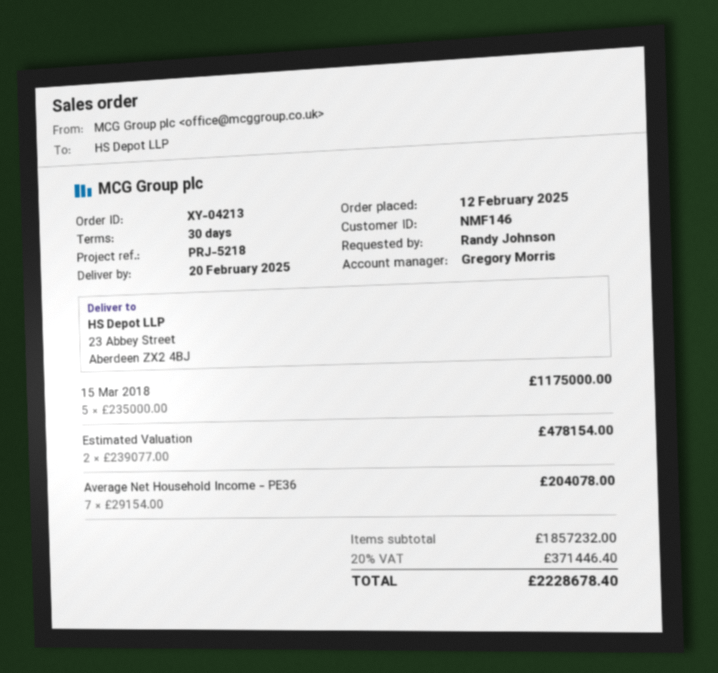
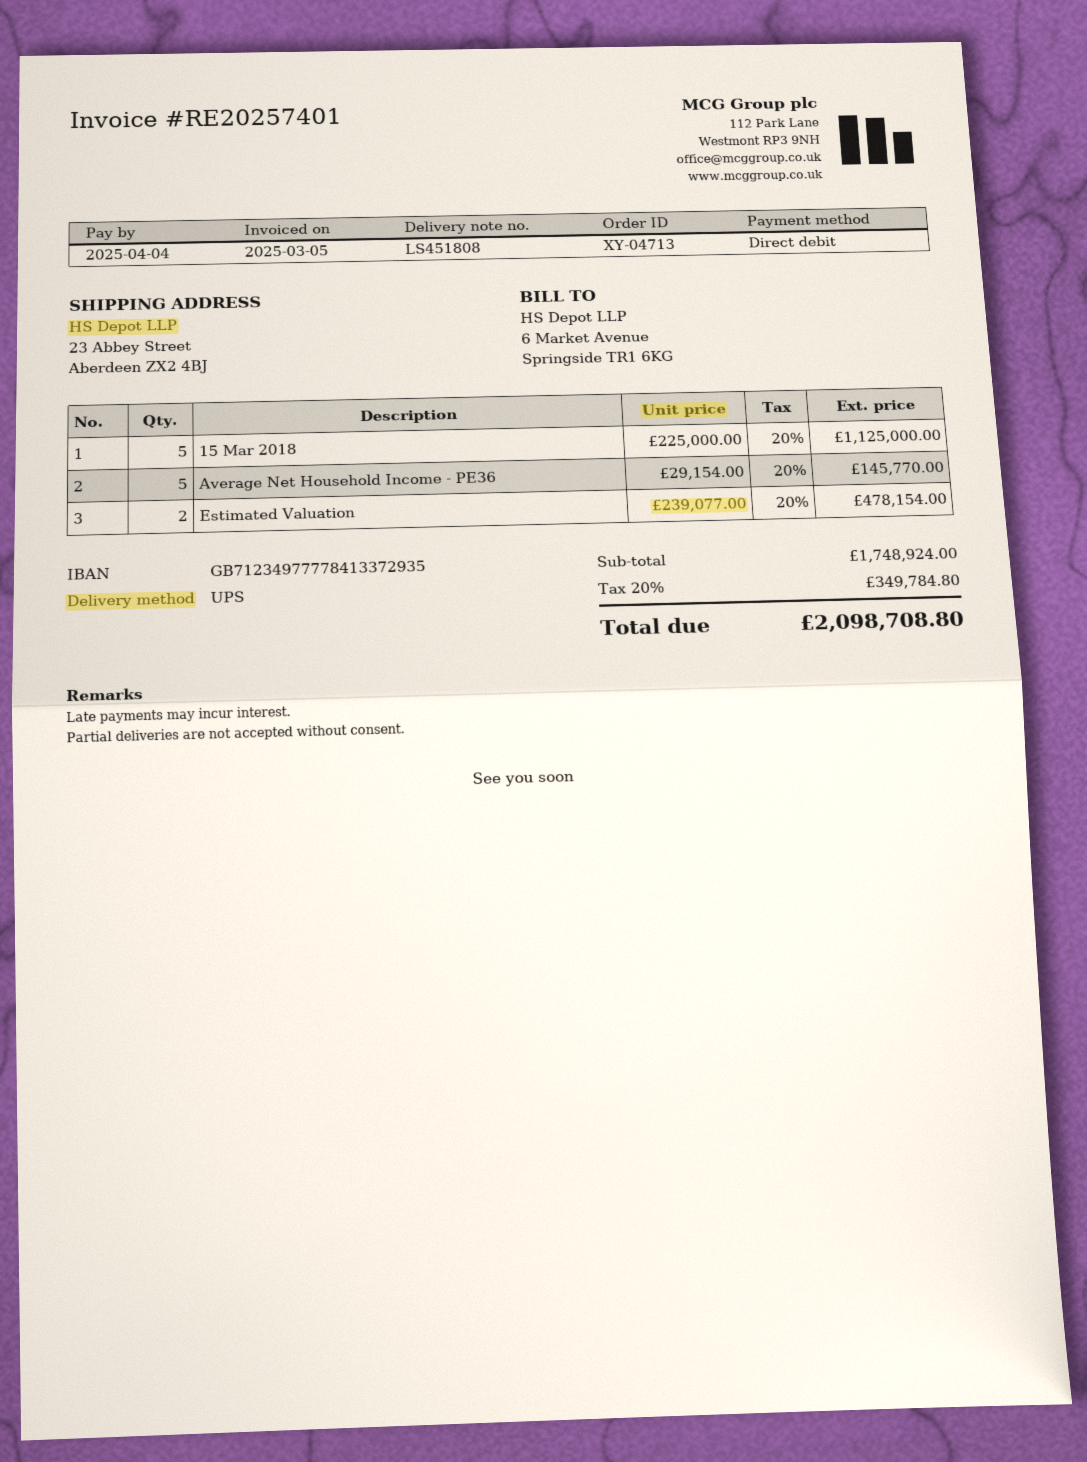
order number: XY-04213 -> XY-04713
15 Mar 2018: 5 x 235000.00 = 1175000.00 -> 5 x 225000.00 = 1125000.00
Average Net Household Income - PE36: 7 x 29154.00 = 204078.00 -> 5 x 29154.00 = 145770.00
subtotal: 1857232.00 -> 1748924.00
tax: 20% = 371446.40 -> 20% = 349784.80
total: 2228678.40 -> 2098708.80

